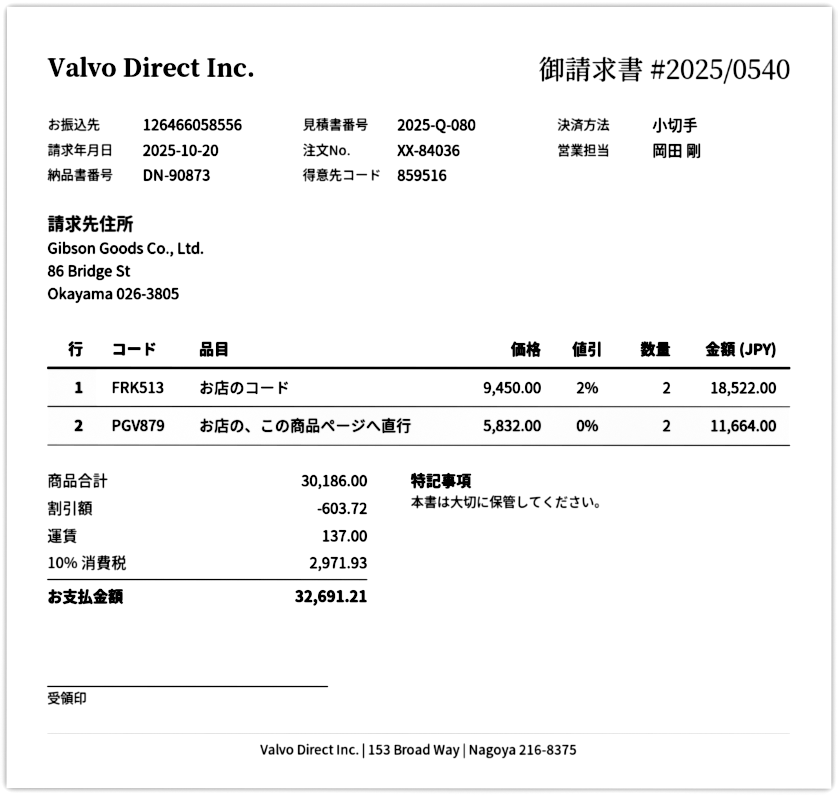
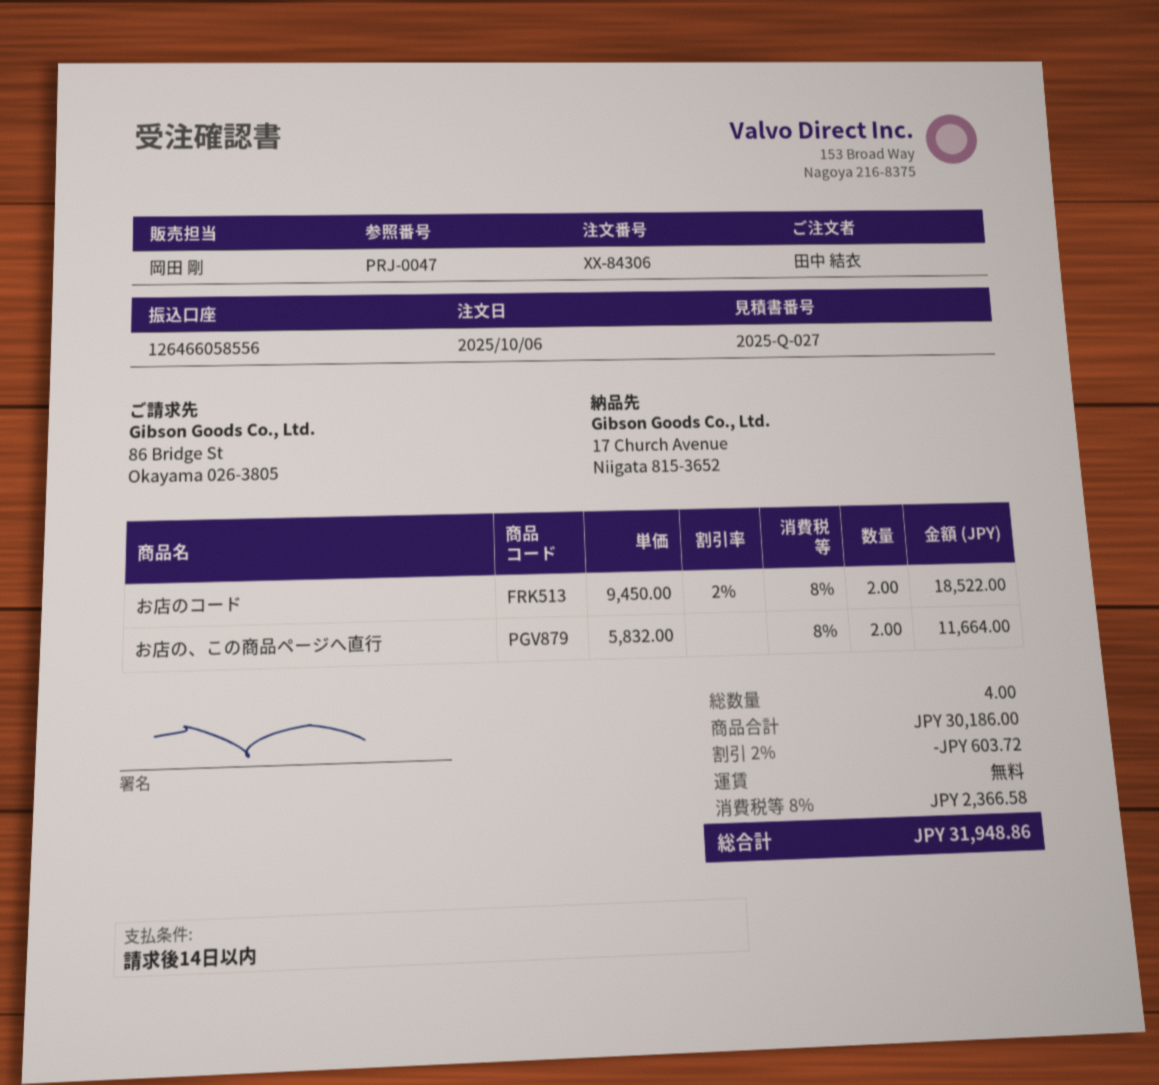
quote number: 2025-Q-080 -> 2025-Q-027
order number: XX-84036 -> XX-84306
shipping: 137.00 -> 0.00
tax: 10% = 2971.93 -> 8% = 2366.58
total: 32691.21 -> 31948.86

